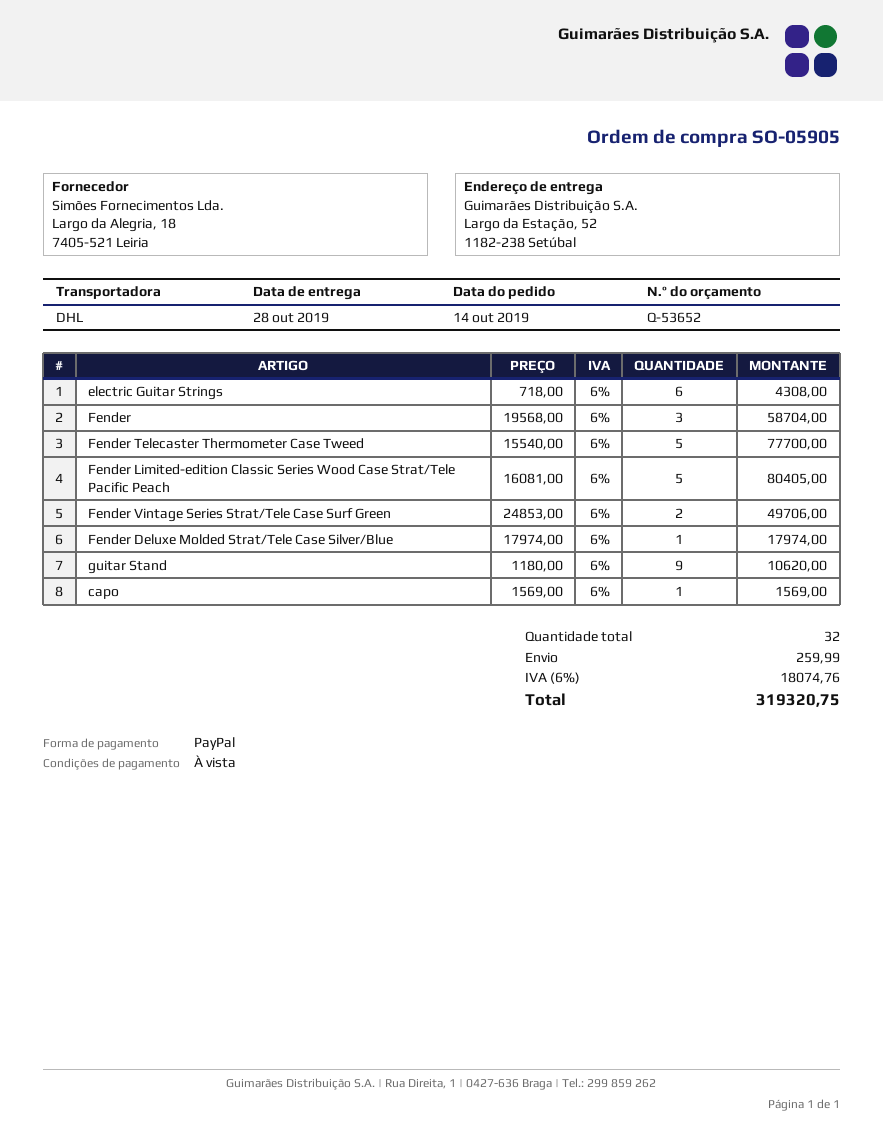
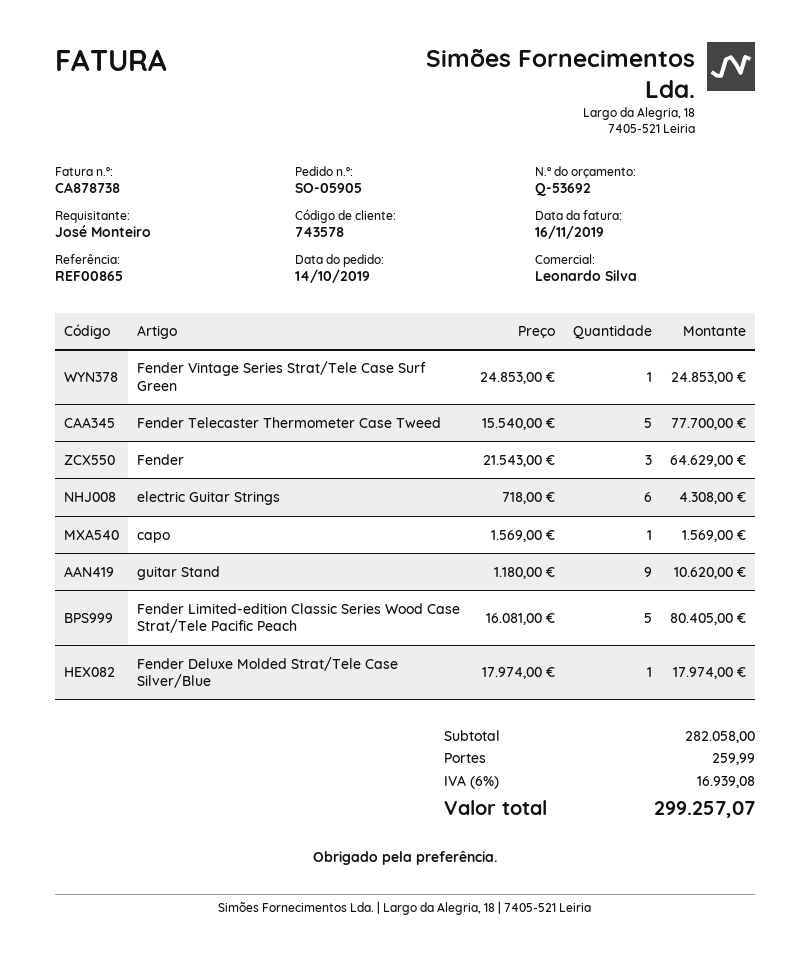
quote number: Q-53652 -> Q-53692
Fender: 3 x 19568.00 = 58704.00 -> 3 x 21543.00 = 64629.00
Fender Vintage Series Strat/Tele Case Surf Green: 2 x 24853.00 = 49706.00 -> 1 x 24853.00 = 24853.00
tax: 6% = 18074.76 -> 6% = 16939.08
total: 319320.75 -> 299257.07

